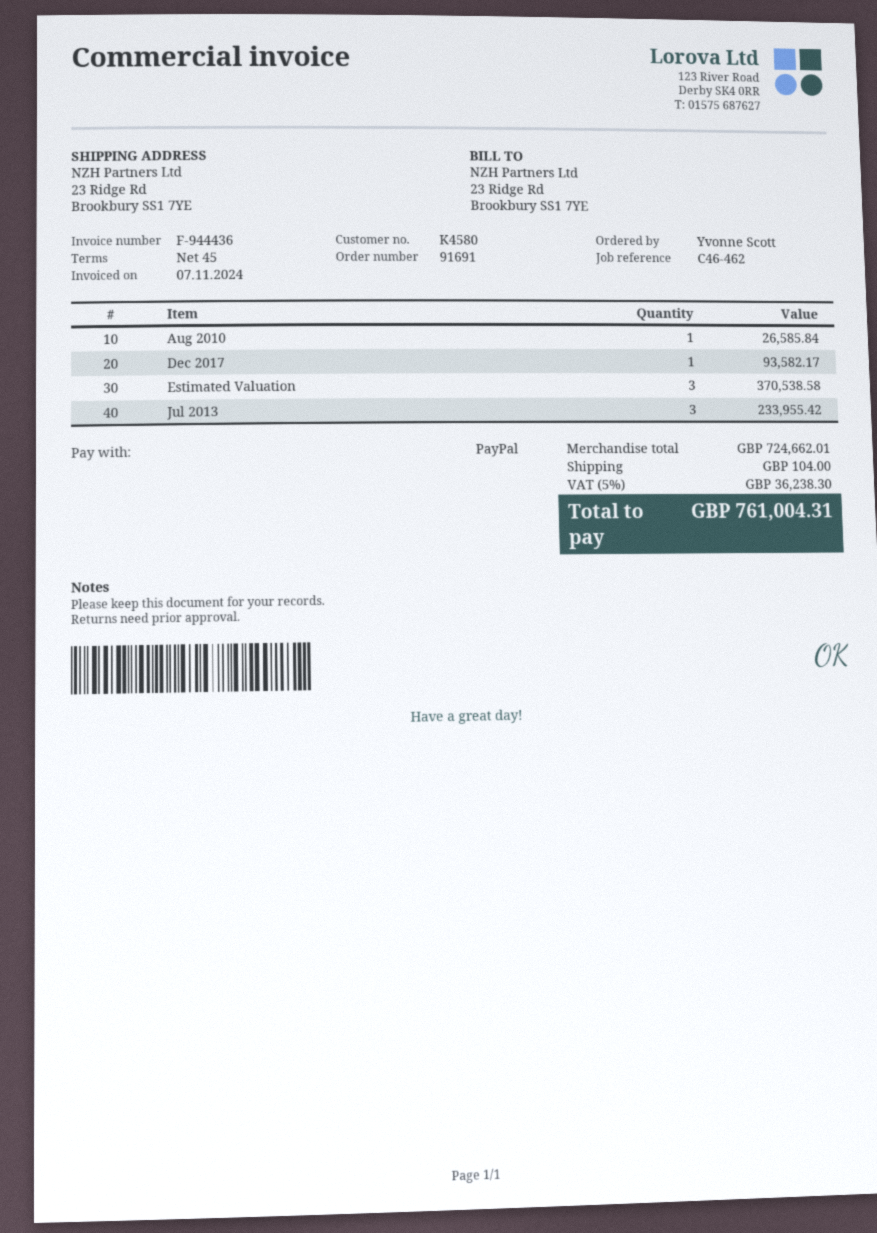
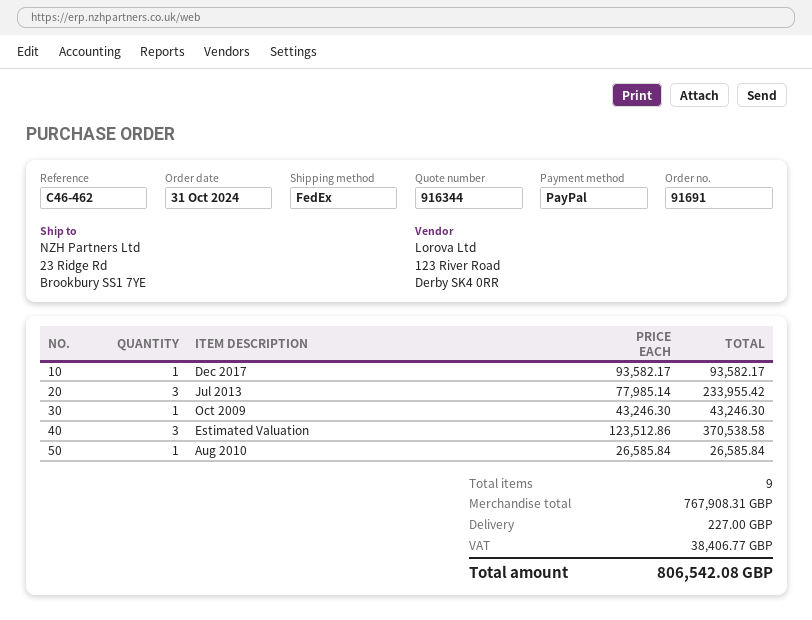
Oct 2009: none -> 1 for 43246.30
subtotal: 724662.01 -> 767908.31
shipping: 104.00 -> 227.00
tax: 36238.30 -> 38406.77
total: 761004.31 -> 806542.08

